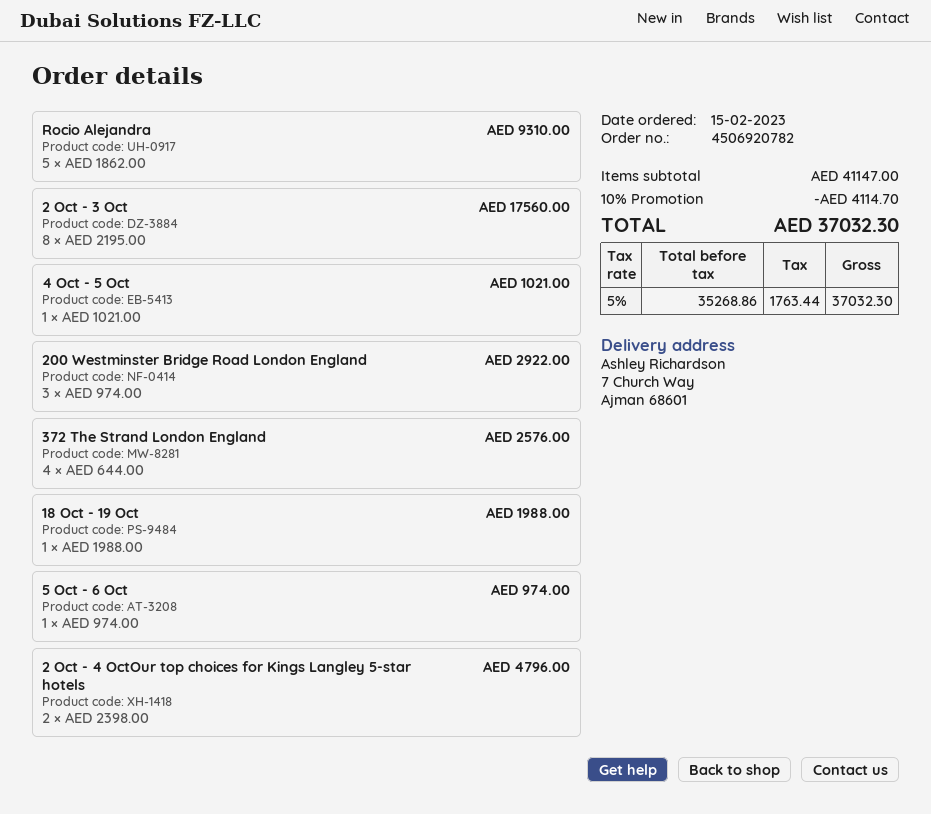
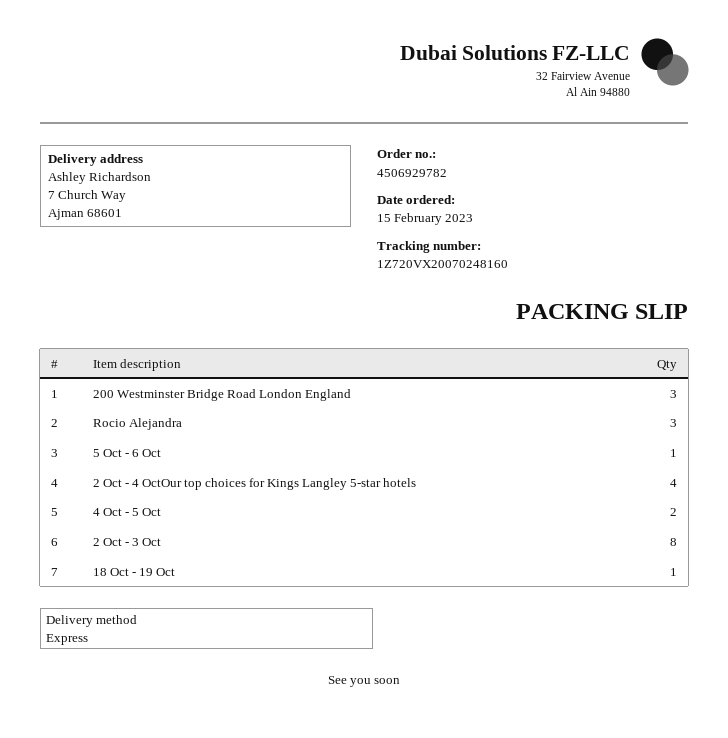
order number: 4506920782 -> 4506929782
Rocio Alejandra: 5 -> 3
4 Oct - 5 Oct: 1 -> 2
372 The Strand London England: 4 -> none
2 Oct - 4 OctOur top choices for Kings Langley 5-star hotels: 2 -> 4

